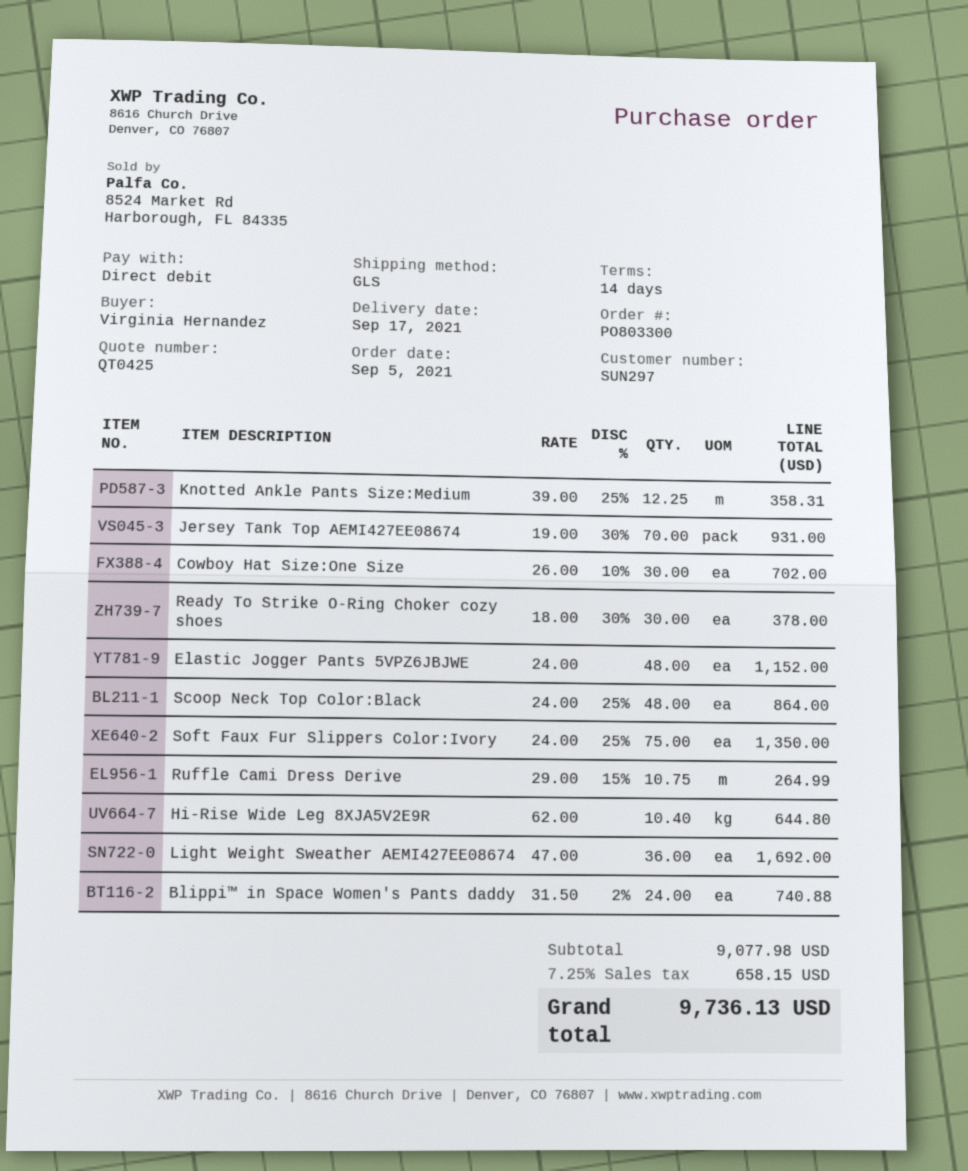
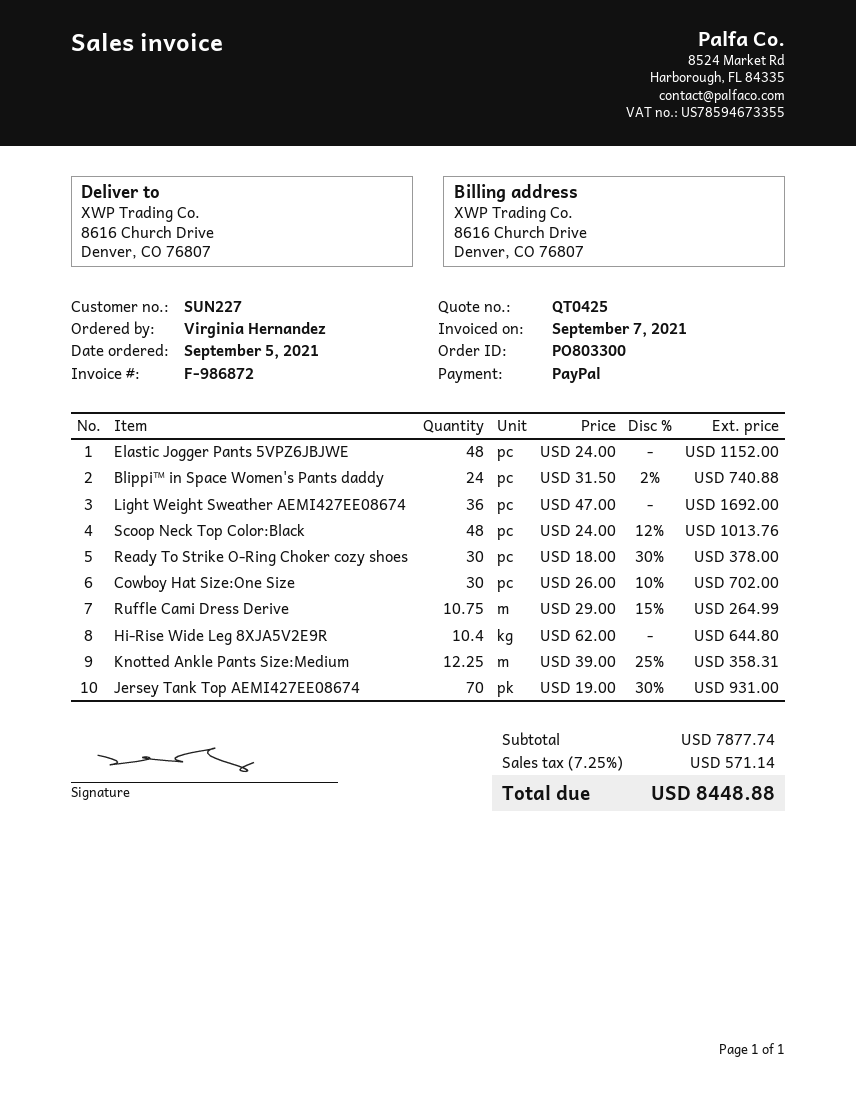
customer number: SUN297 -> SUN227
payment method: direct debit -> PayPal
Scoop Neck Top Color:Black: 48 x 24.00 - 25% = 864.00 -> 48 x 24.00 - 12% = 1013.76
Soft Faux Fur Slippers Color:Ivory: 75 x 24.00 - 25% = 1350.00 -> none
subtotal: 9077.98 -> 7877.74
tax: 7.25% = 658.15 -> 7.25% = 571.14
total: 9736.13 -> 8448.88

